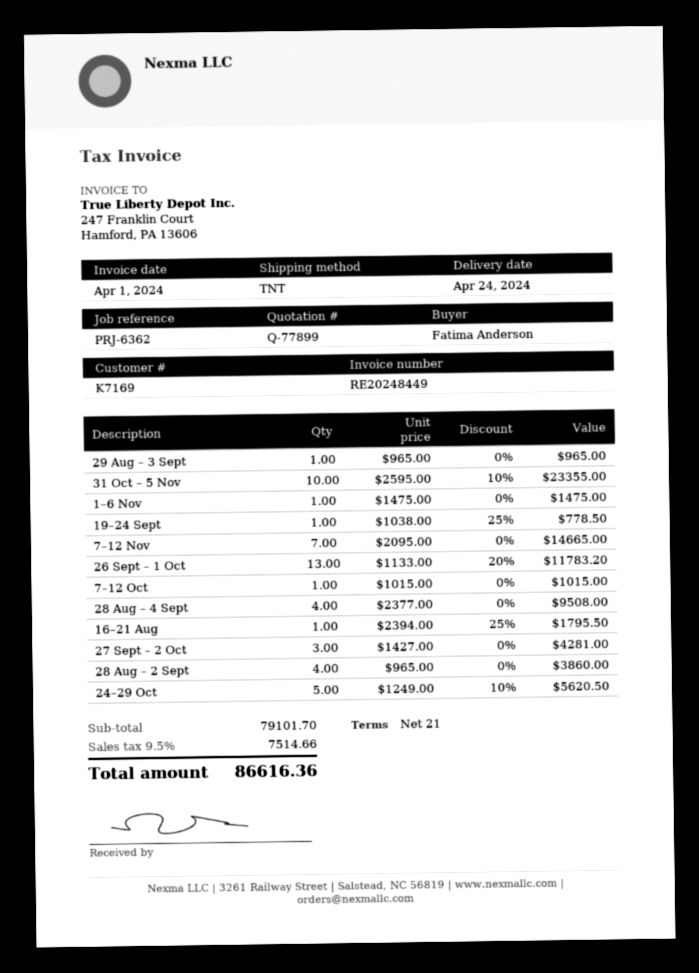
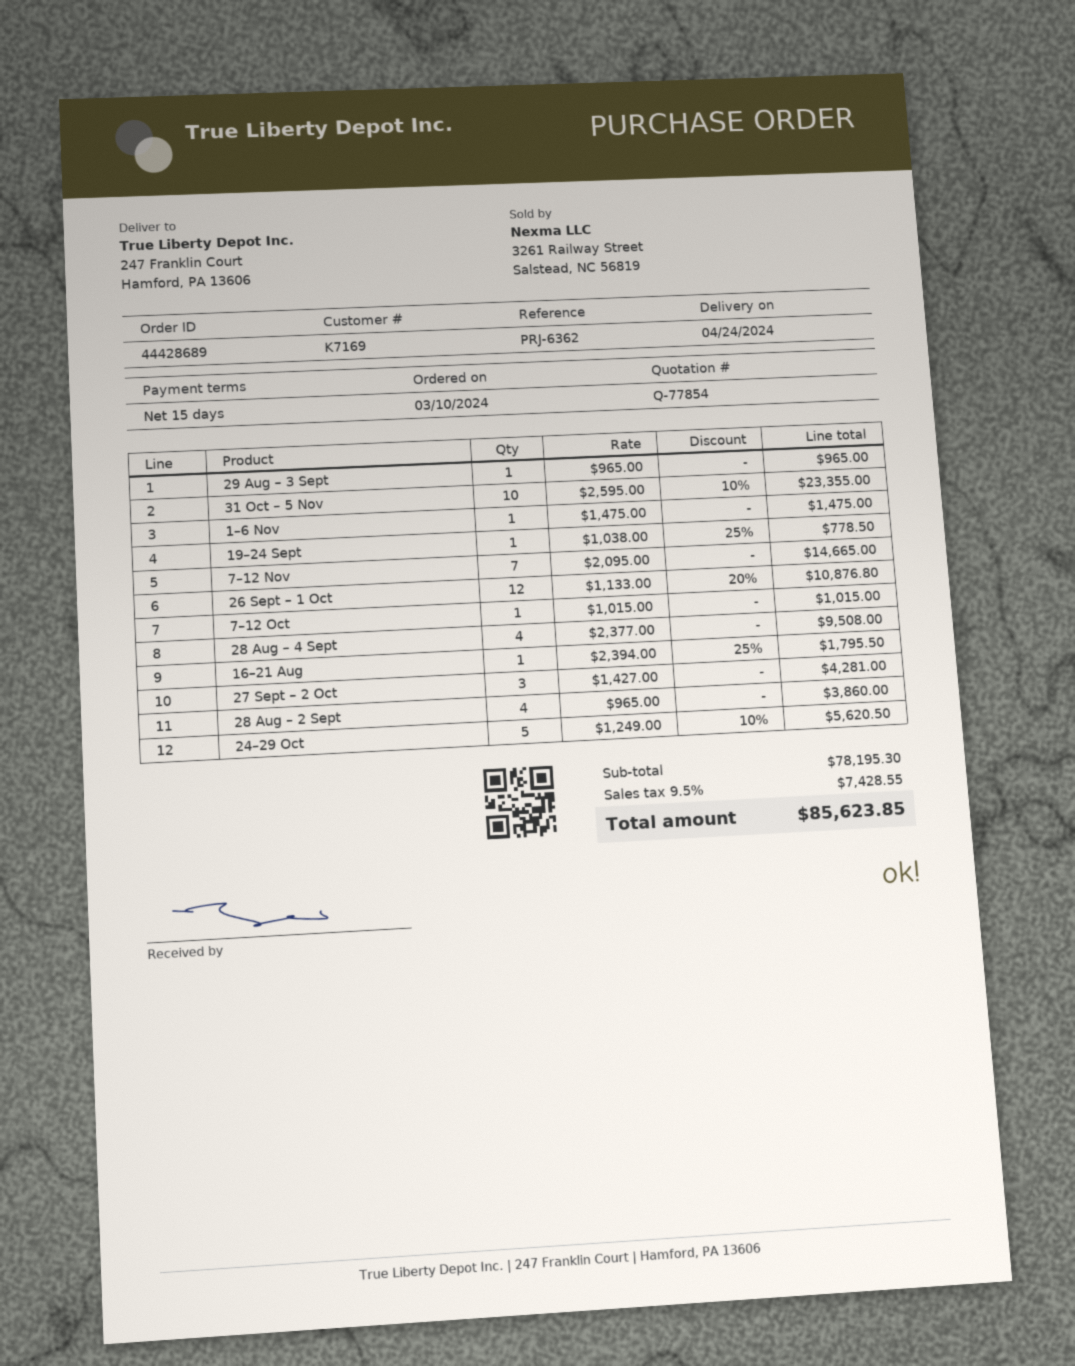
quote number: Q-77899 -> Q-77854
payment terms: 21 days -> 15 days
26 Sept – 1 Oct: 13 x 1133.00 - 20% = 11783.20 -> 12 x 1133.00 - 20% = 10876.80
subtotal: 79101.70 -> 78195.30
tax: 9.5% = 7514.66 -> 9.5% = 7428.55
total: 86616.36 -> 85623.85

